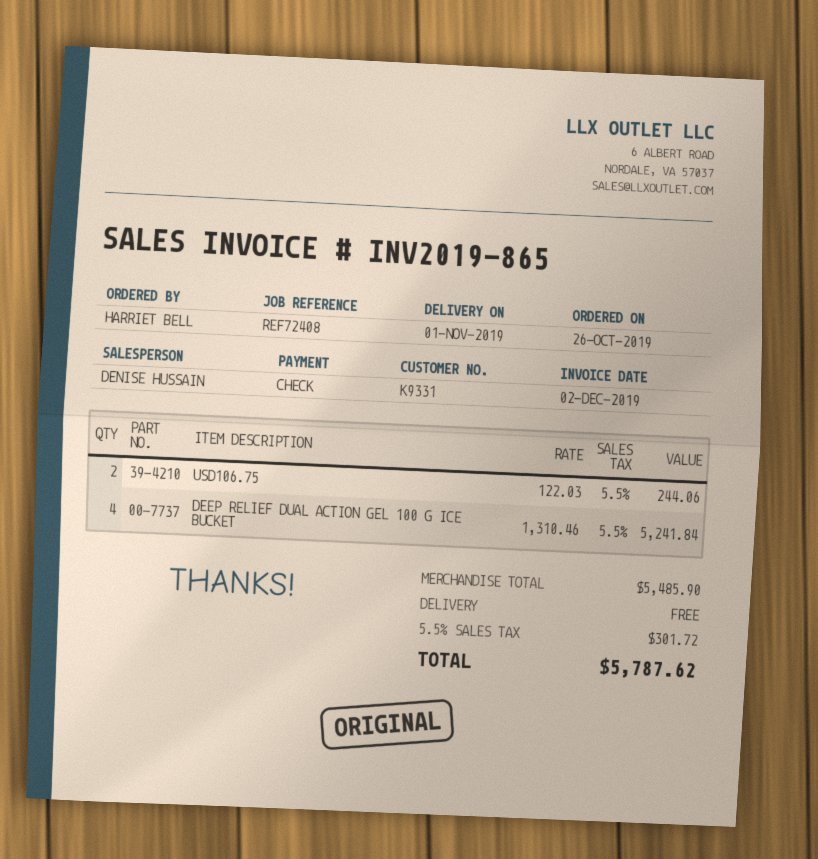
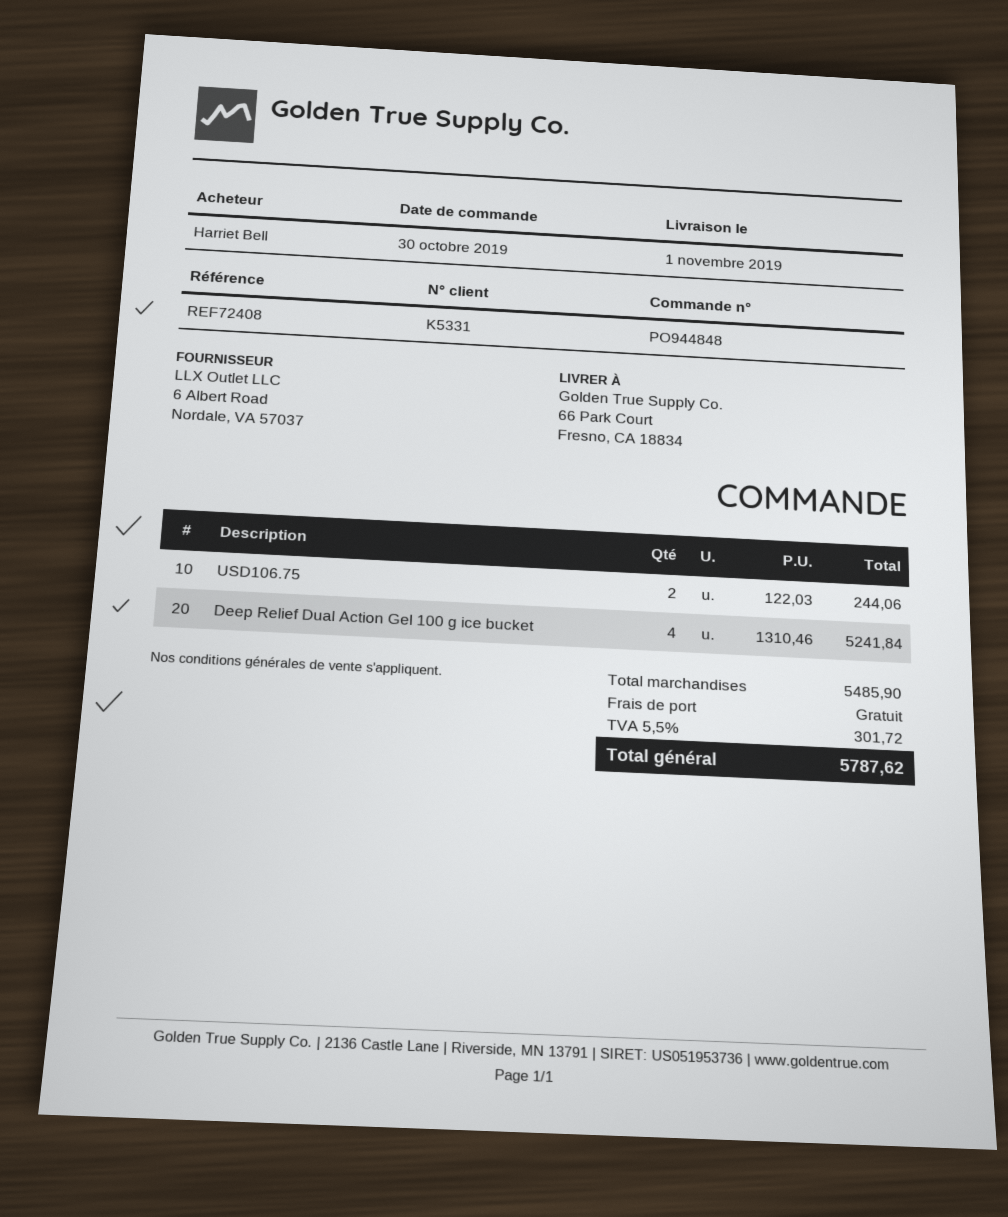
order date: 2019-10-26 -> 2019-10-30
customer number: K9331 -> K5331

